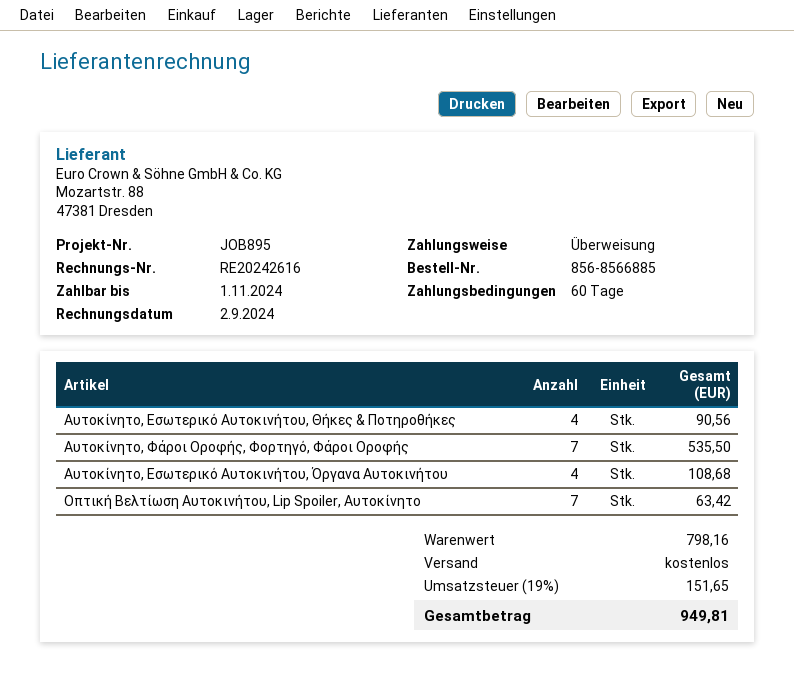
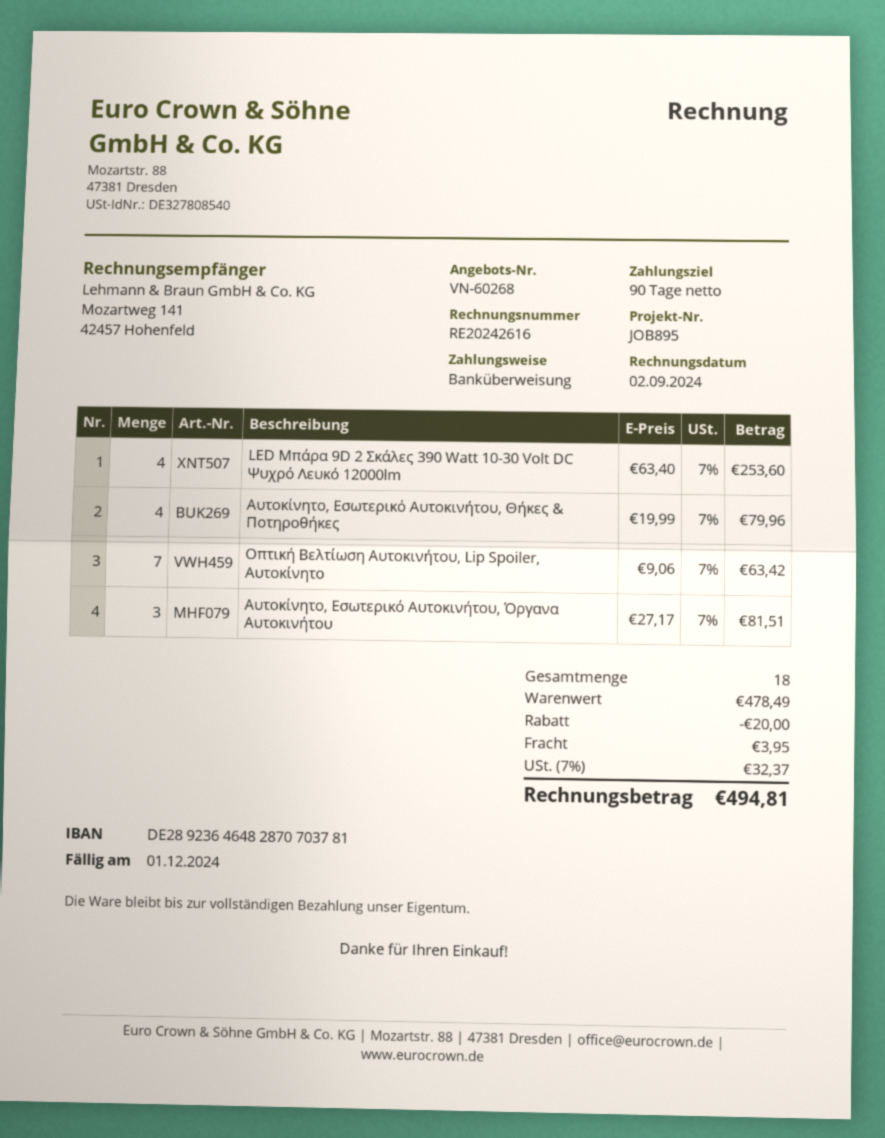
payment terms: 60 days -> 90 days
due date: 2024-11-01 -> 2024-12-01
Αυτοκίνητο, Εσωτερικό Αυτοκινήτου, Θήκες & Ποτηροθήκες: 4 for 90.56 -> 4 for 79.96
Αυτοκίνητο, Φάροι Οροφής, Φορτηγό, Φάροι Οροφής: 7 for 535.50 -> none
Αυτοκίνητο, Εσωτερικό Αυτοκινήτου, Όργανα Αυτοκινήτου: 4 for 108.68 -> 3 for 81.51
LED Μπάρα 9D 2 Σκάλες 390 Watt 10-30 Volt DC Ψυχρό Λευκό 12000lm: none -> 4 for 253.60
subtotal: 798.16 -> 478.49
discount: none -> 20.00
shipping: 0.00 -> 3.95
tax: 19% = 151.65 -> 7% = 32.37
total: 949.81 -> 494.81

